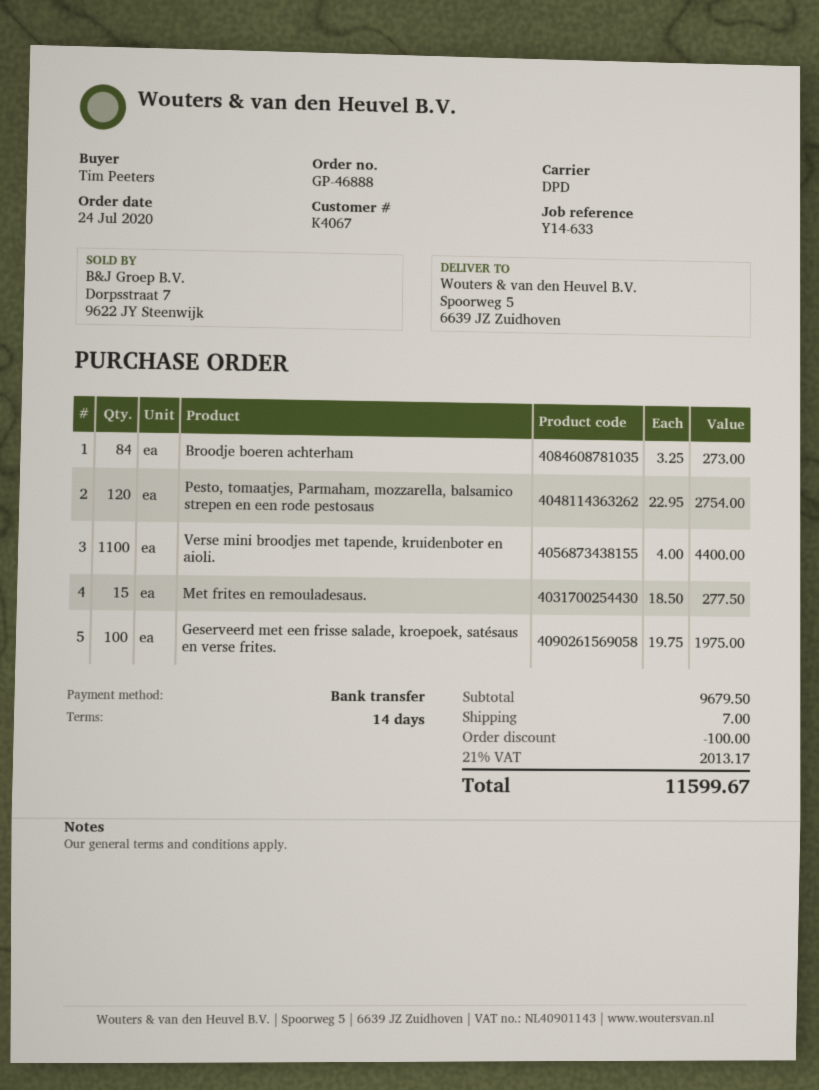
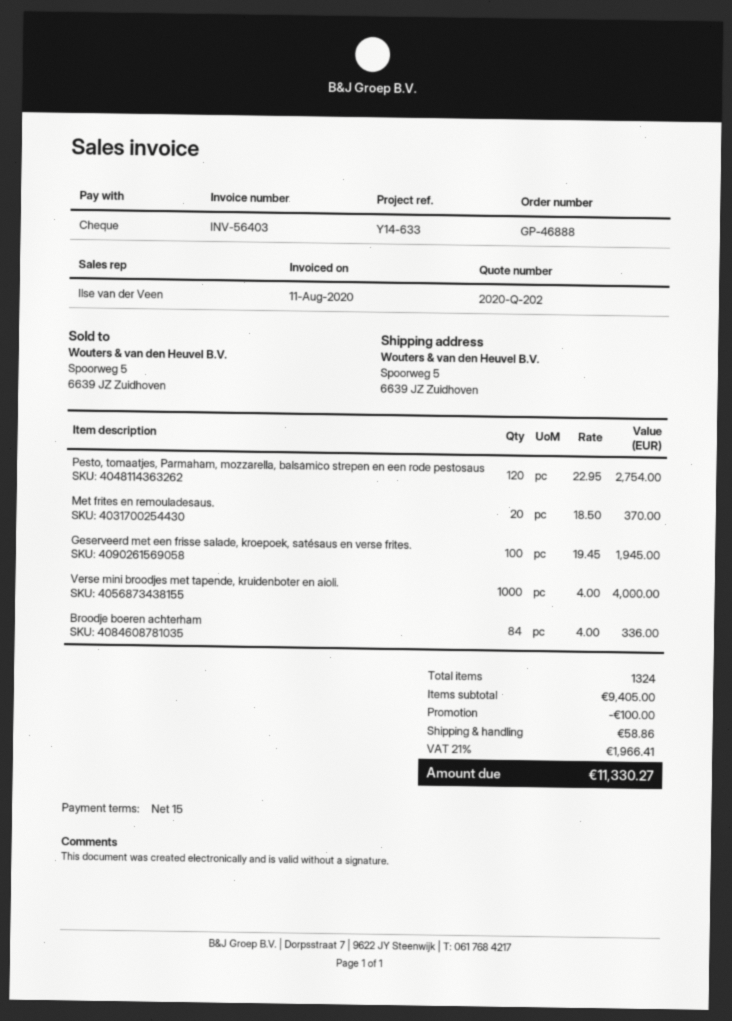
payment terms: 14 days -> 15 days
payment method: bank transfer -> cheque
Broodje boeren achterham: 84 x 3.25 = 273.00 -> 84 x 4.00 = 336.00
Verse mini broodjes met tapende, kruidenboter en aioli.: 1100 x 4.00 = 4400.00 -> 1000 x 4.00 = 4000.00
Met frites en remouladesaus.: 15 x 18.50 = 277.50 -> 20 x 18.50 = 370.00
Geserveerd met een frisse salade, kroepoek, satésaus en verse frites.: 100 x 19.75 = 1975.00 -> 100 x 19.45 = 1945.00
subtotal: 9679.50 -> 9405.00
shipping: 7.00 -> 58.86
tax: 21% = 2013.17 -> 21% = 1966.41
total: 11599.67 -> 11330.27

